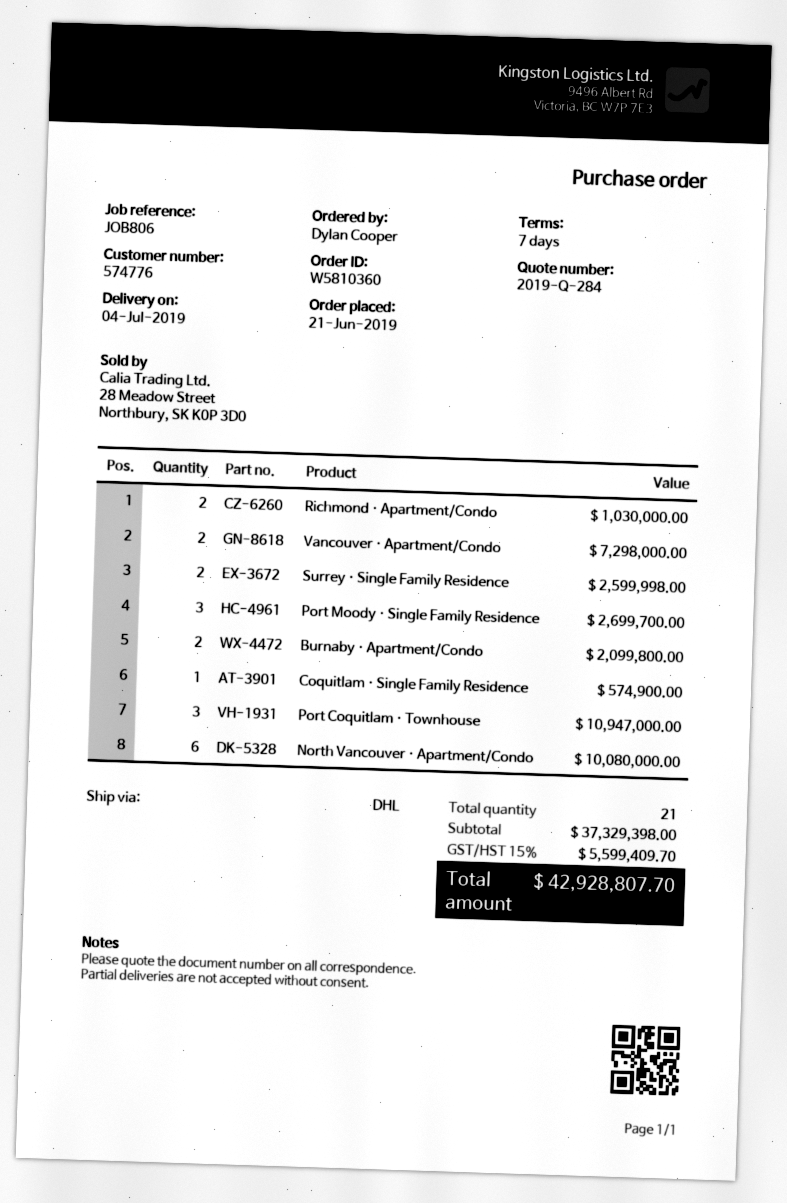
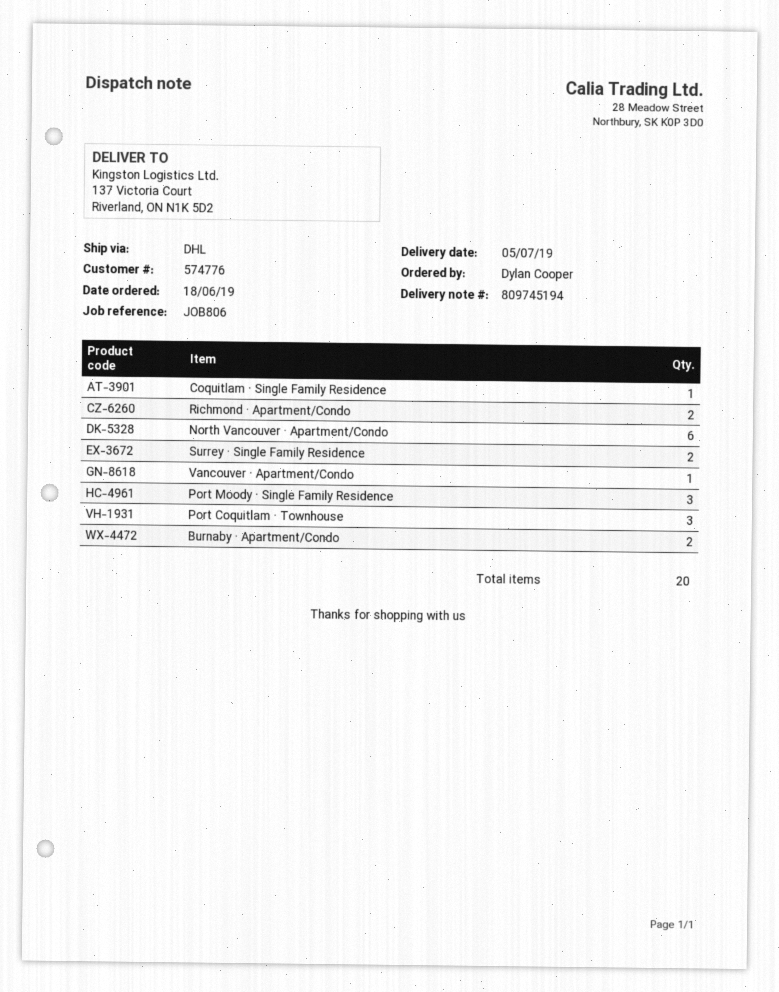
order date: 2019-06-21 -> 2019-06-18
delivery date: 2019-07-04 -> 2019-07-05
Vancouver · Apartment/Condo: 2 -> 1
total quantity: 21 -> 20

